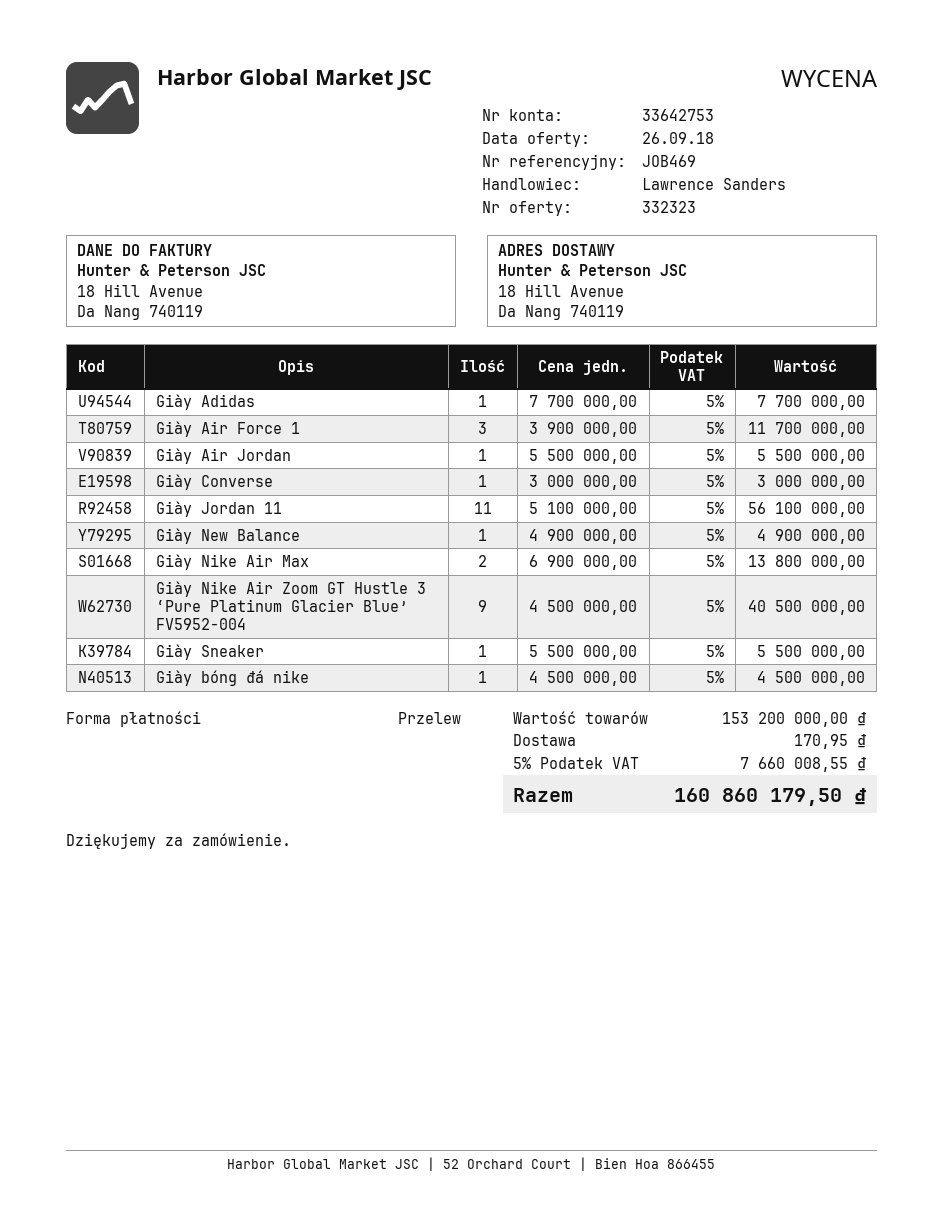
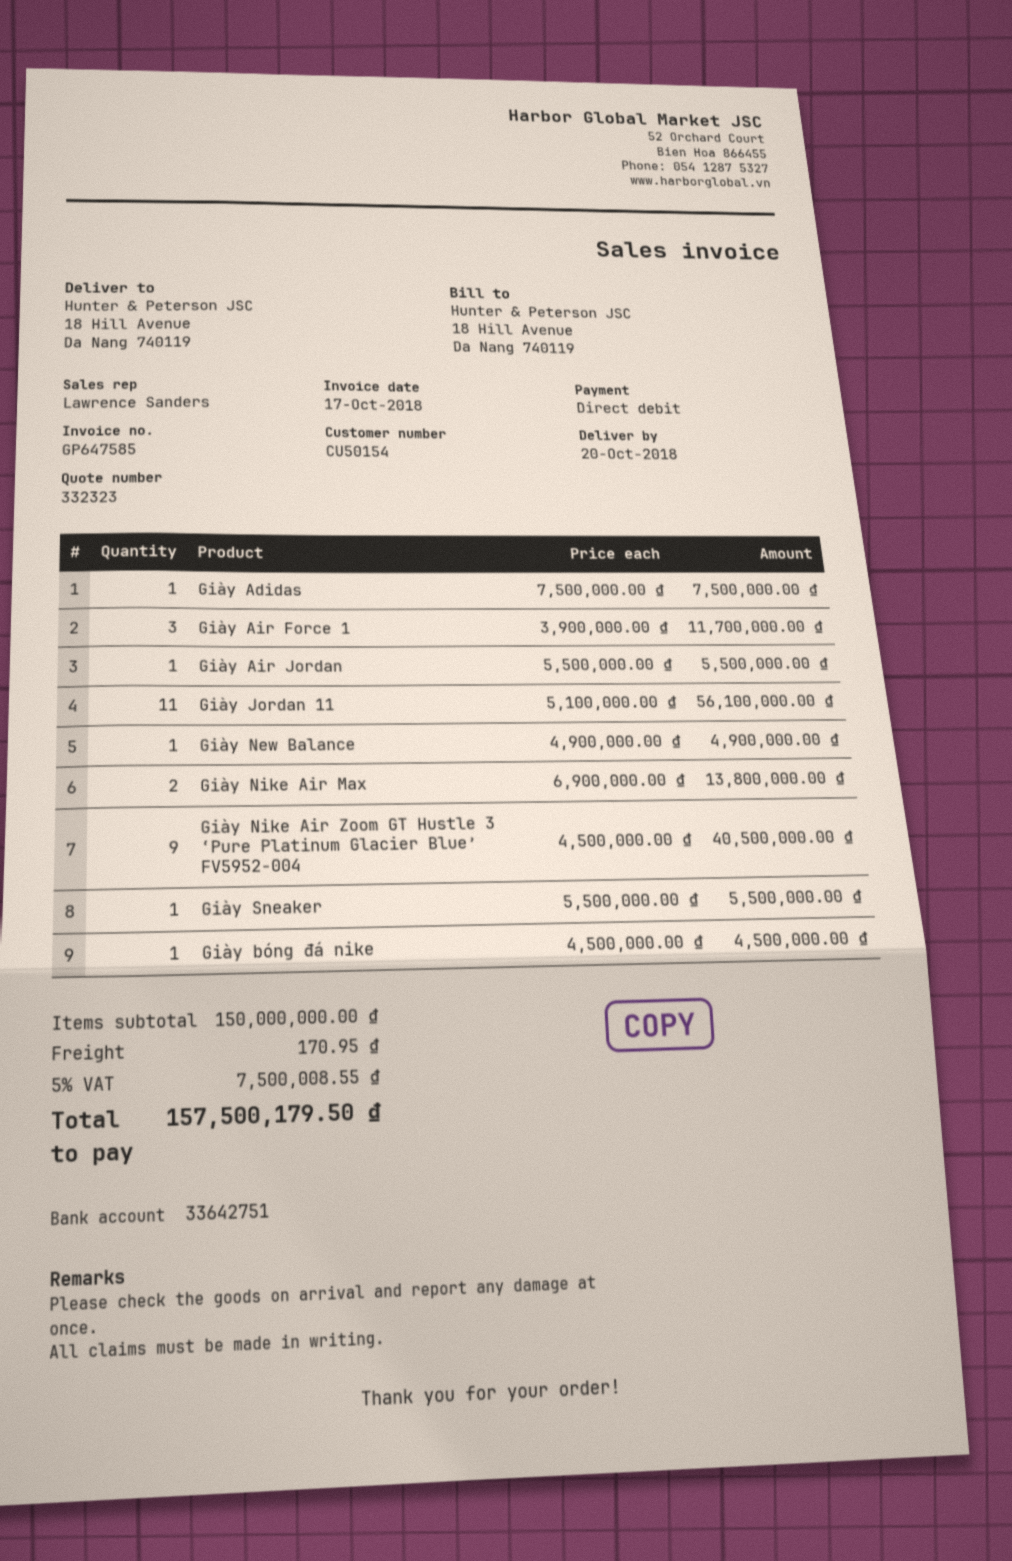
payment method: bank transfer -> direct debit
bank account: 33642753 -> 33642751
Giày Adidas: 1 x 7700000.00 = 7700000.00 -> 1 x 7500000.00 = 7500000.00
Giày Converse: 1 x 3000000.00 = 3000000.00 -> none
subtotal: 153200000.00 -> 150000000.00
tax: 5% = 7660008.55 -> 5% = 7500008.55
total: 160860179.50 -> 157500179.50

